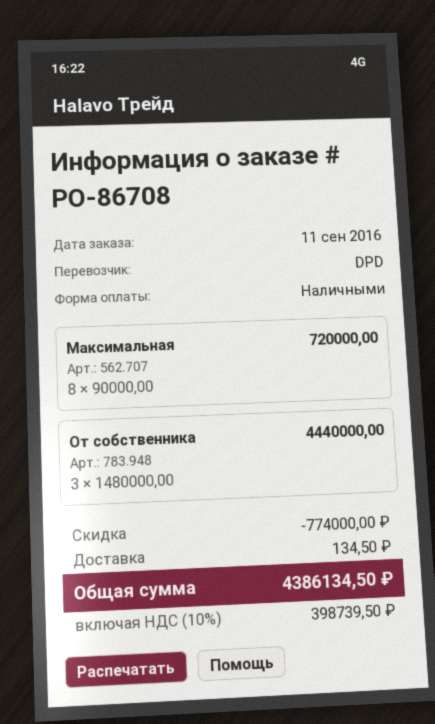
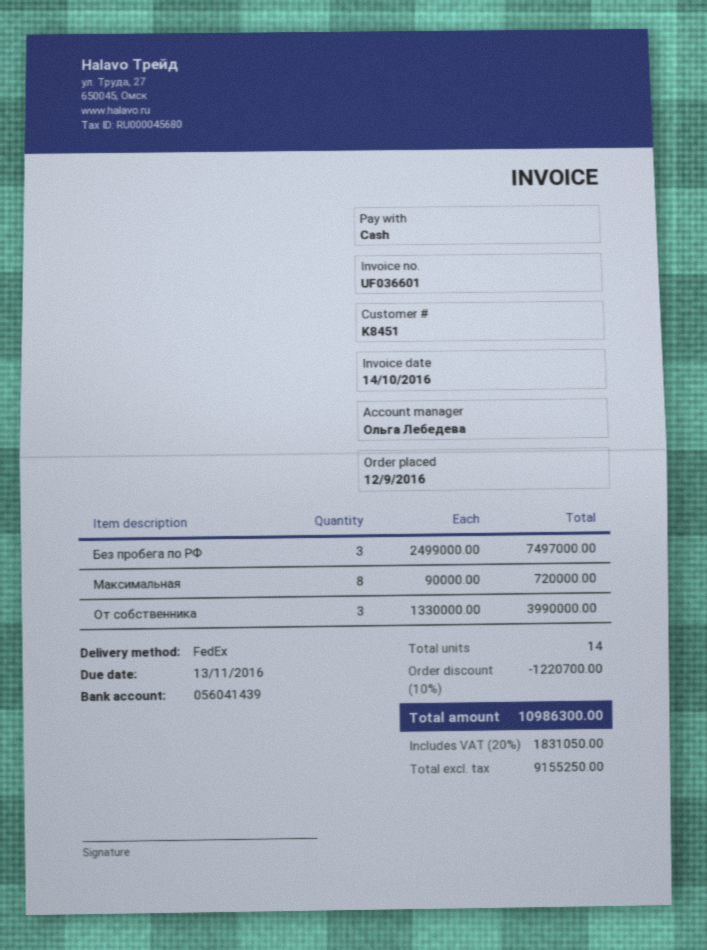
order date: 2016-09-11 -> 2016-09-12
shipping method: DPD -> FedEx
От собственника: 3 x 1480000.00 = 4440000.00 -> 3 x 1330000.00 = 3990000.00
Без пробега по РФ: none -> 3 x 2499000.00 = 7497000.00
discount: 774000.00 -> 1220700.00
shipping: 134.50 -> none
tax: 10% = 398739.50 -> 20% = 1831050.00
total: 4386134.50 -> 10986300.00

